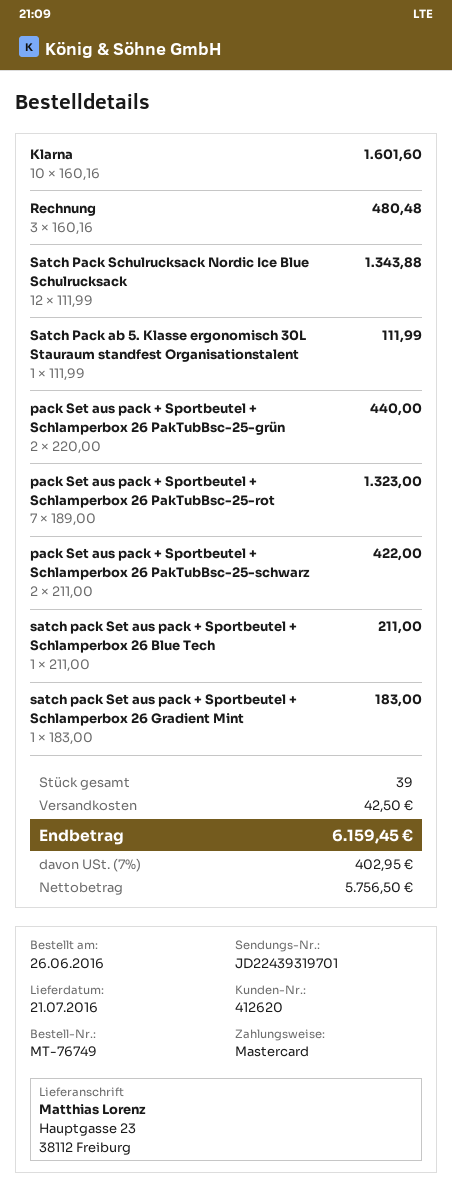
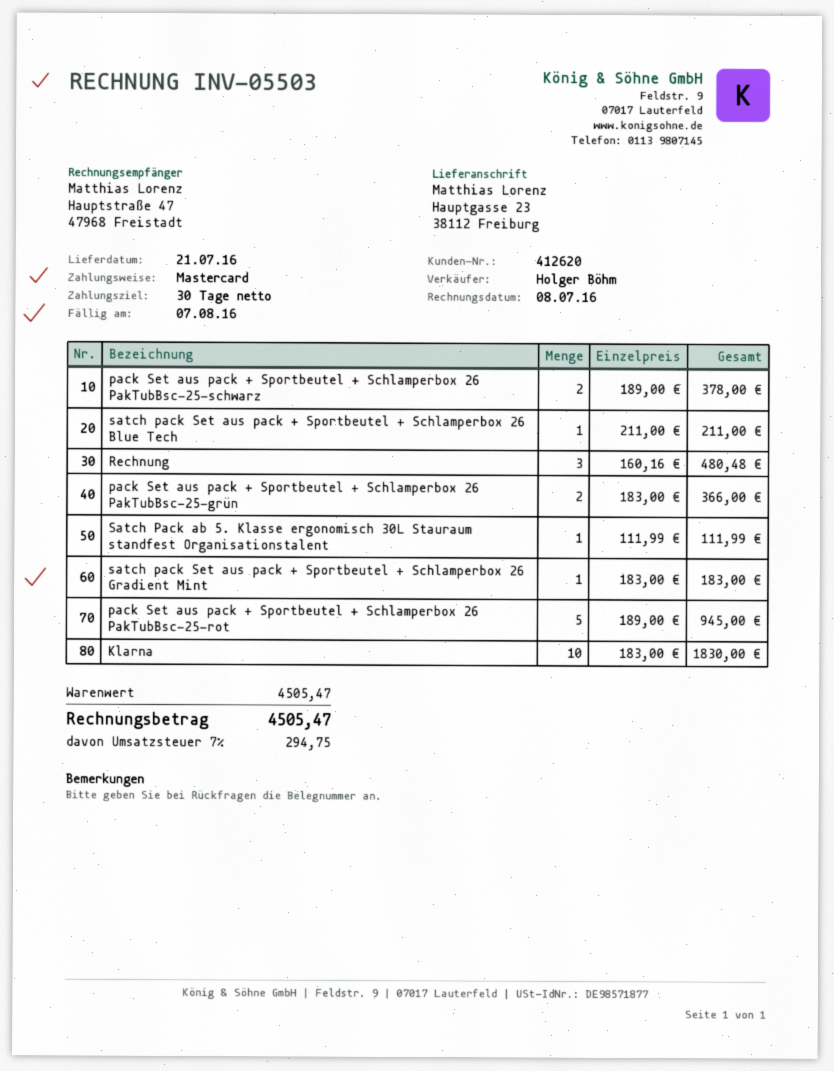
Klarna: 10 x 160.16 = 1601.60 -> 10 x 183.00 = 1830.00
Satch Pack Schulrucksack Nordic Ice Blue Schulrucksack: 12 x 111.99 = 1343.88 -> none
pack Set aus pack + Sportbeutel + Schlamperbox 26 PakTubBsc-25-grün: 2 x 220.00 = 440.00 -> 2 x 183.00 = 366.00
pack Set aus pack + Sportbeutel + Schlamperbox 26 PakTubBsc-25-rot: 7 x 189.00 = 1323.00 -> 5 x 189.00 = 945.00
pack Set aus pack + Sportbeutel + Schlamperbox 26 PakTubBsc-25-schwarz: 2 x 211.00 = 422.00 -> 2 x 189.00 = 378.00
shipping: 42.50 -> none
tax: 7% = 402.95 -> 7% = 294.75
total: 6159.45 -> 4505.47

